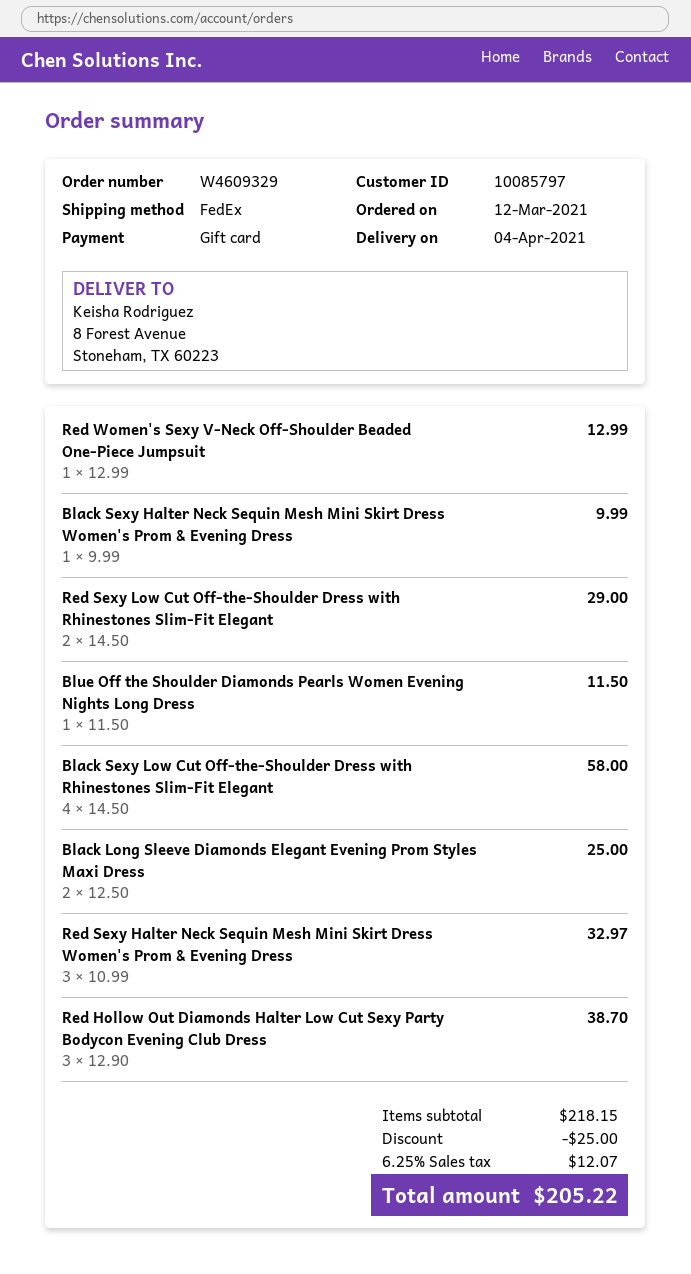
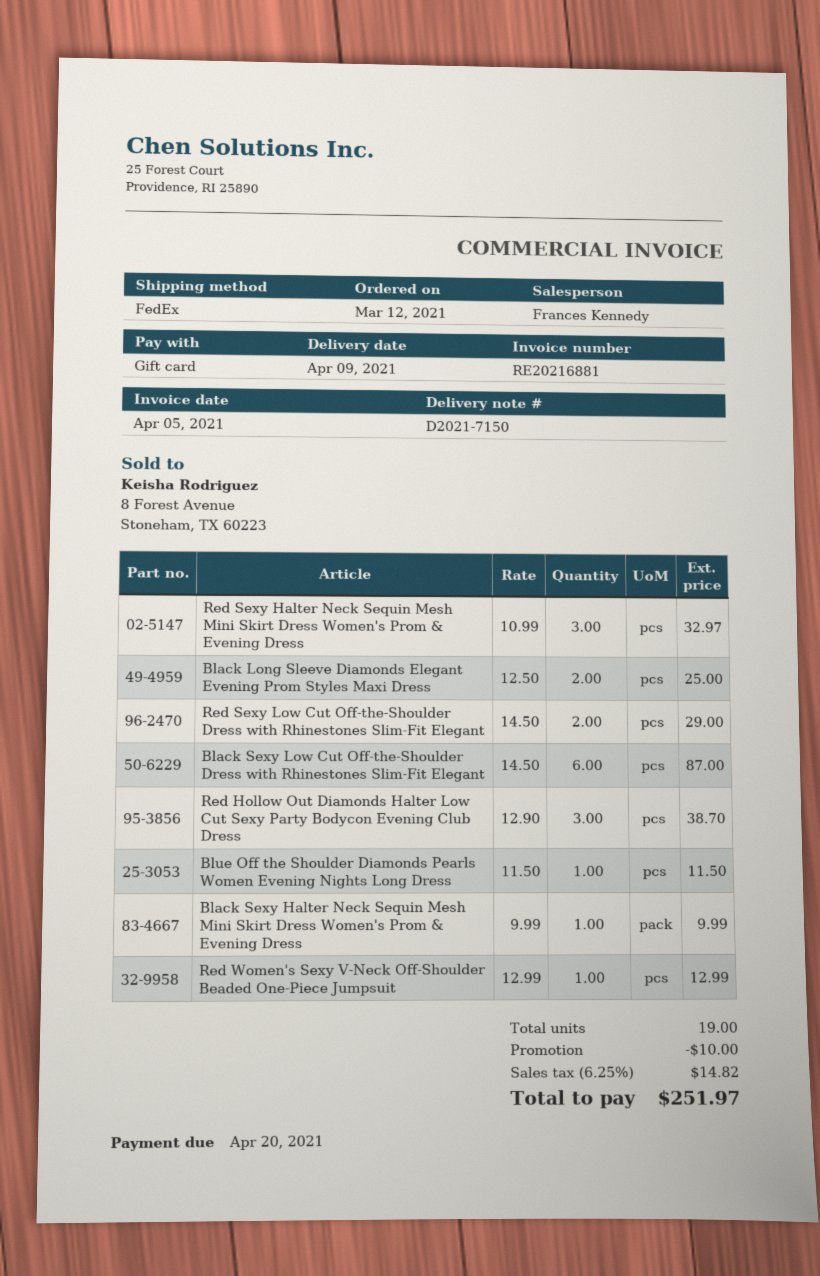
delivery date: 2021-04-04 -> 2021-04-09
Black Sexy Low Cut Off-the-Shoulder Dress with Rhinestones Slim-Fit Elegant: 4 x 14.50 = 58.00 -> 6 x 14.50 = 87.00
discount: 25.00 -> 10.00
tax: 6.25% = 12.07 -> 6.25% = 14.82
total: 205.22 -> 251.97

